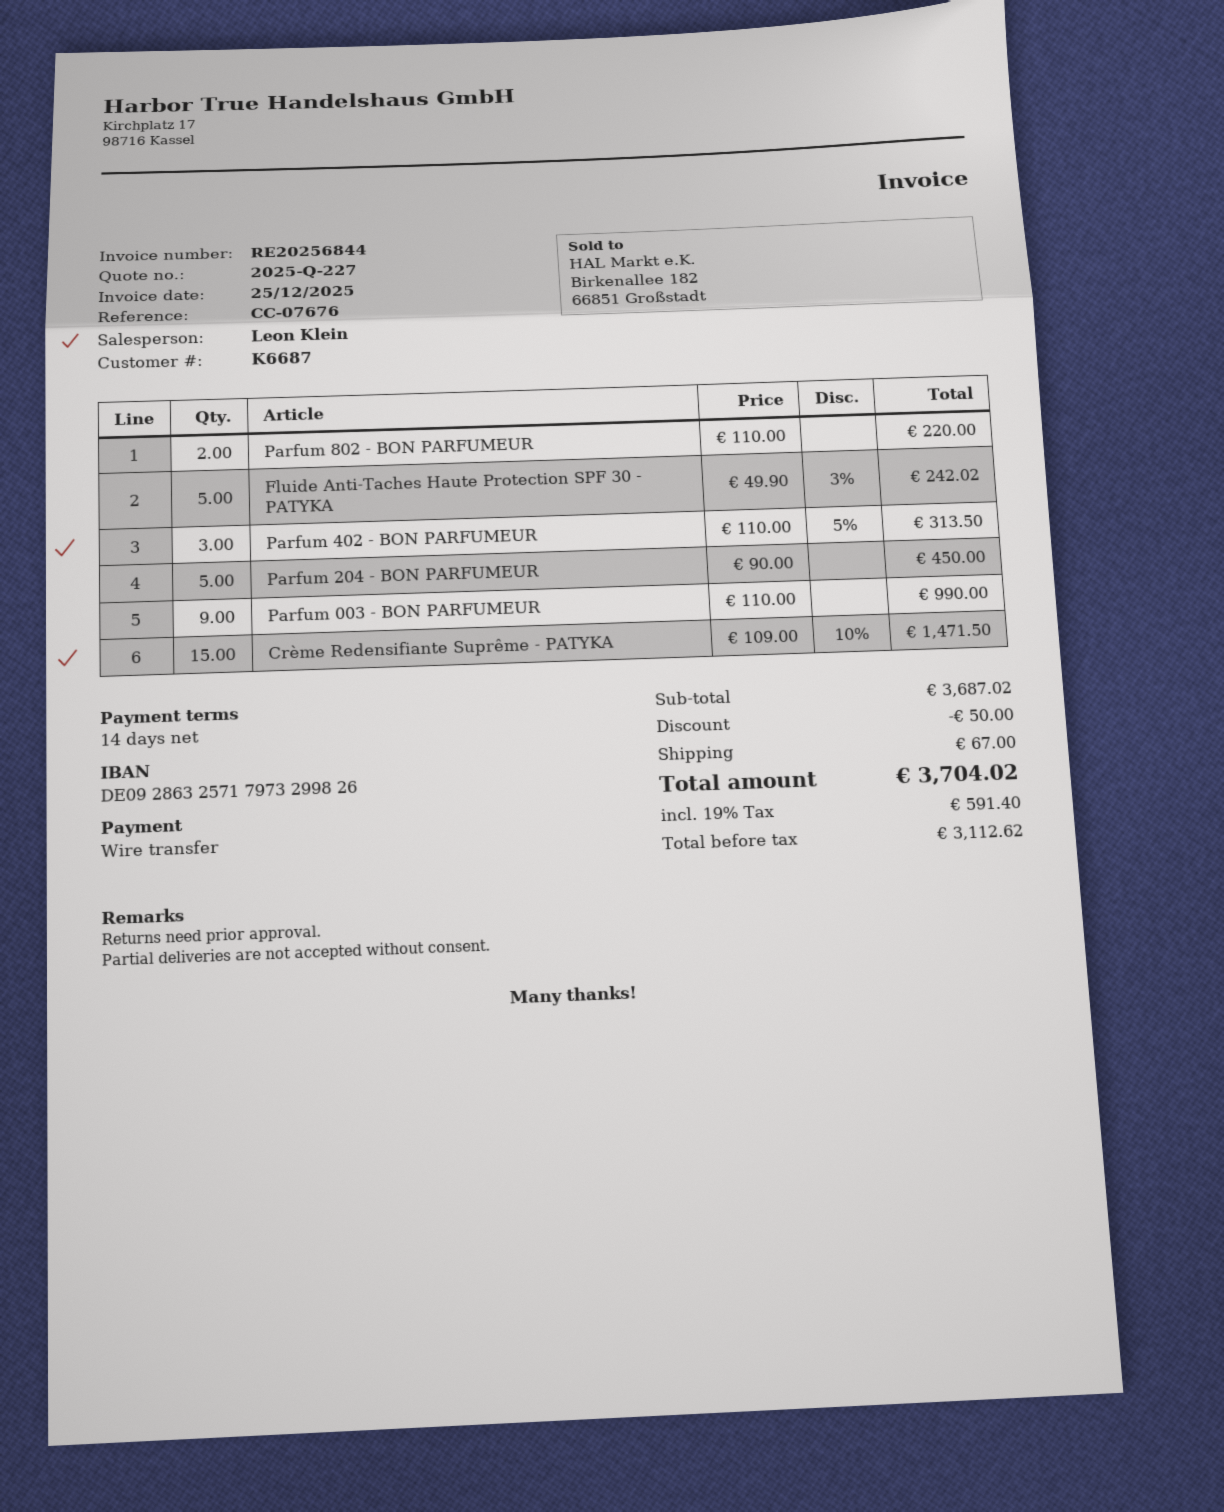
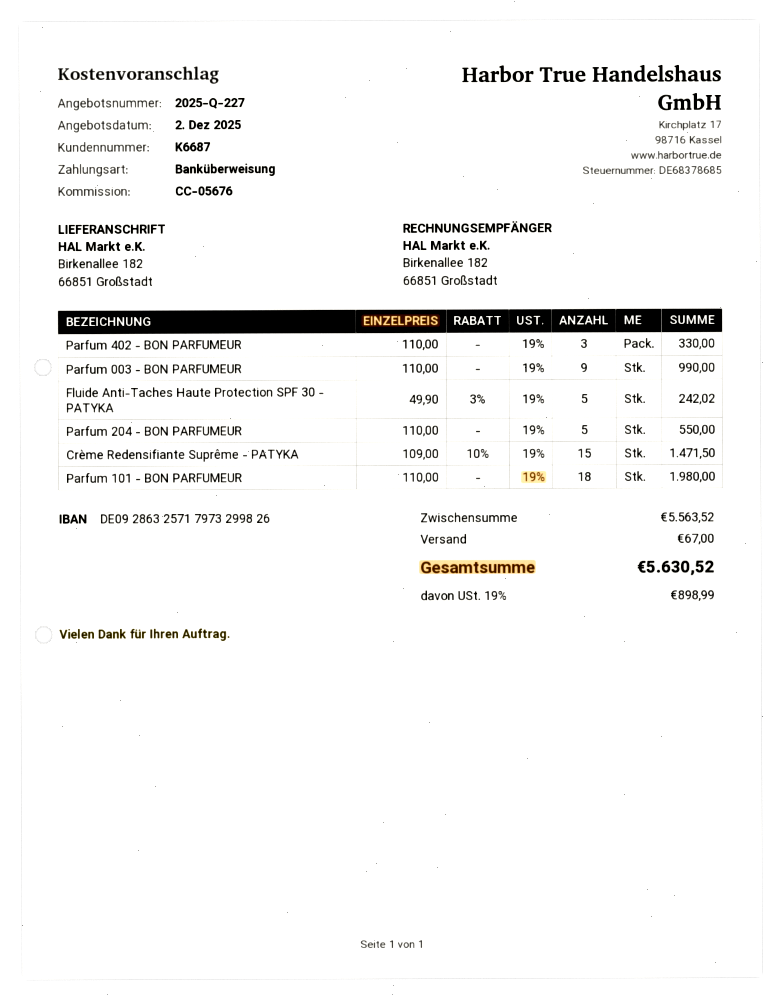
reference: CC-07676 -> CC-05676
Parfum 802 - BON PARFUMEUR: 2 x 110.00 = 220.00 -> none
Parfum 402 - BON PARFUMEUR: 3 x 110.00 - 5% = 313.50 -> 3 x 110.00 = 330.00
Parfum 204 - BON PARFUMEUR: 5 x 90.00 = 450.00 -> 5 x 110.00 = 550.00
Parfum 101 - BON PARFUMEUR: none -> 18 x 110.00 = 1980.00
subtotal: 3687.02 -> 5563.52
discount: 50.00 -> none
tax: 19% = 591.40 -> 19% = 898.99
total: 3704.02 -> 5630.52

